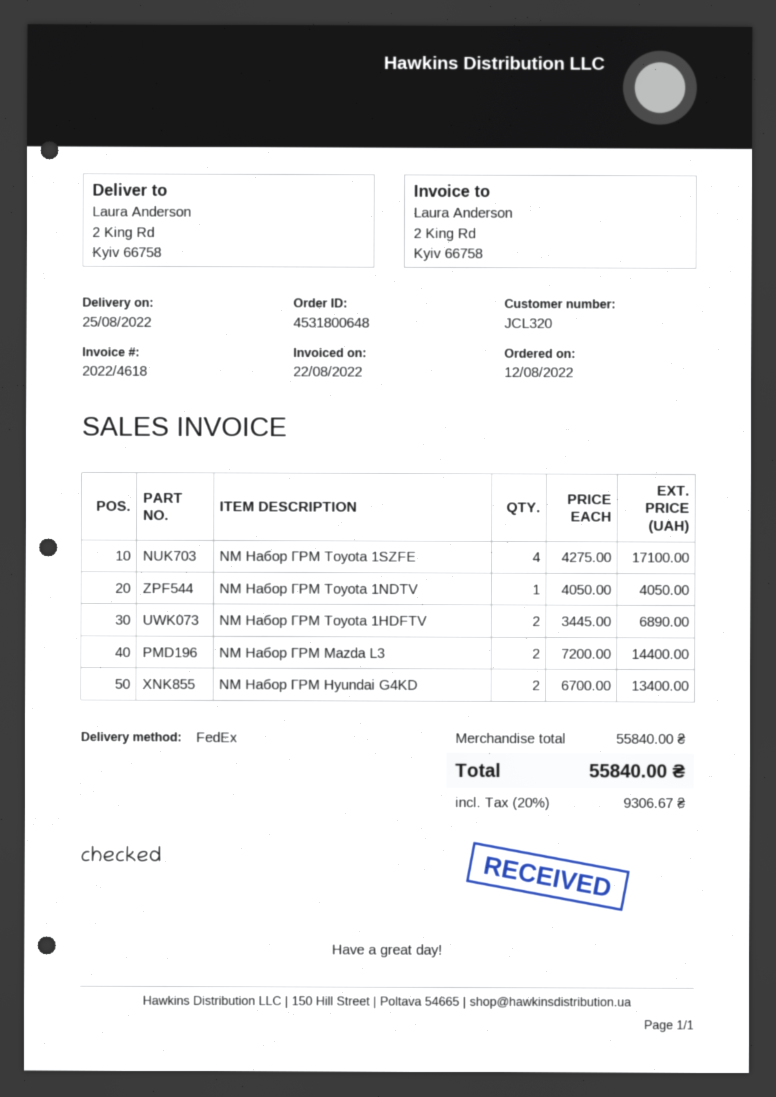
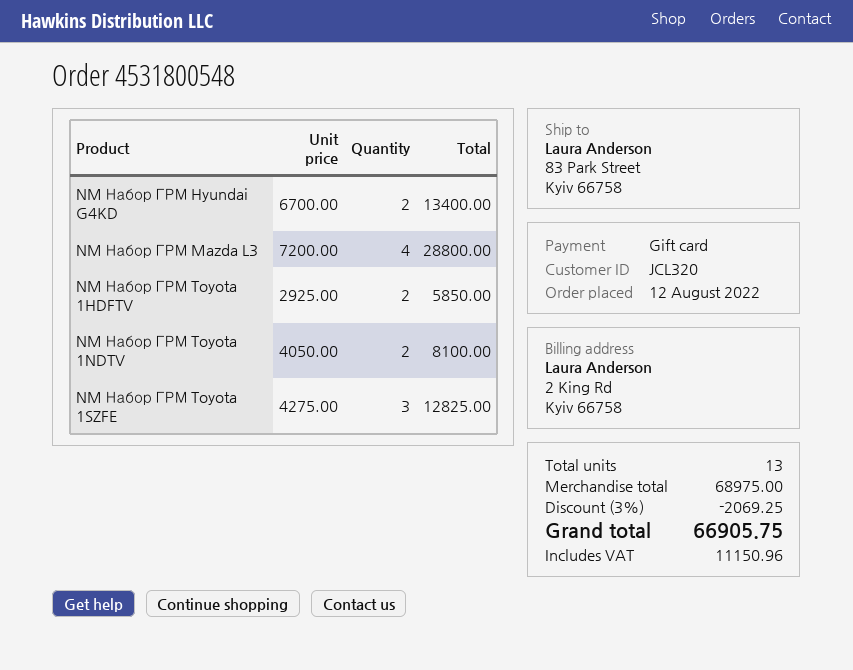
order number: 4531800648 -> 4531800548
ship to: 2 King Rd, Kyiv 66758 -> 83 Park Street, Kyiv 66758
NM Набор ГРМ Toyota 1SZFE: 4 x 4275.00 = 17100.00 -> 3 x 4275.00 = 12825.00
NM Набор ГРМ Toyota 1NDTV: 1 x 4050.00 = 4050.00 -> 2 x 4050.00 = 8100.00
NM Набор ГРМ Toyota 1HDFTV: 2 x 3445.00 = 6890.00 -> 2 x 2925.00 = 5850.00
NM Набор ГРМ Mazda L3: 2 x 7200.00 = 14400.00 -> 4 x 7200.00 = 28800.00
subtotal: 55840.00 -> 68975.00
discount: none -> 3% = 2069.25
tax: 9306.67 -> 11150.96
total: 55840.00 -> 66905.75

